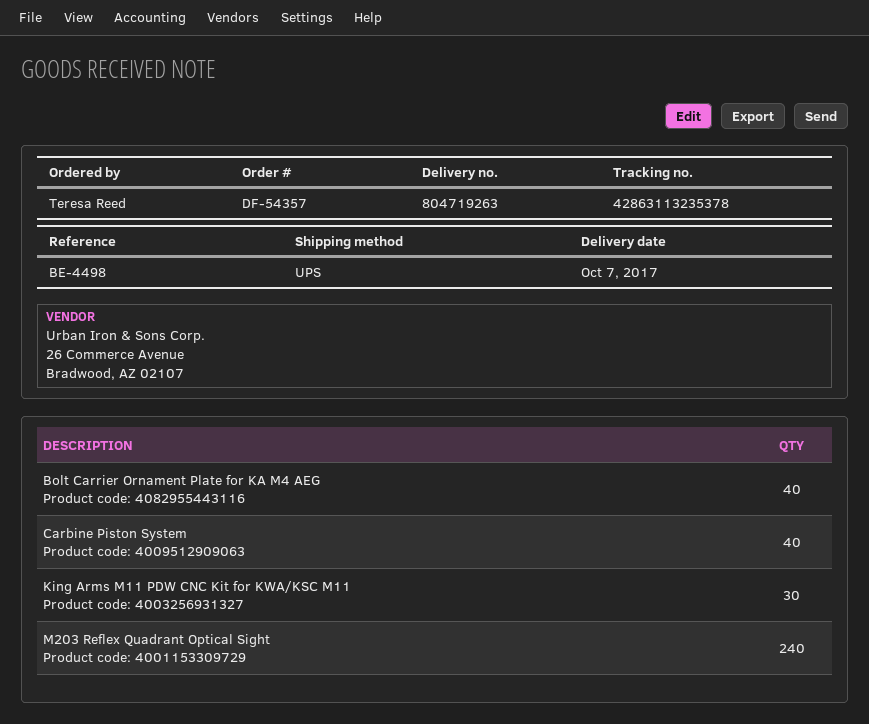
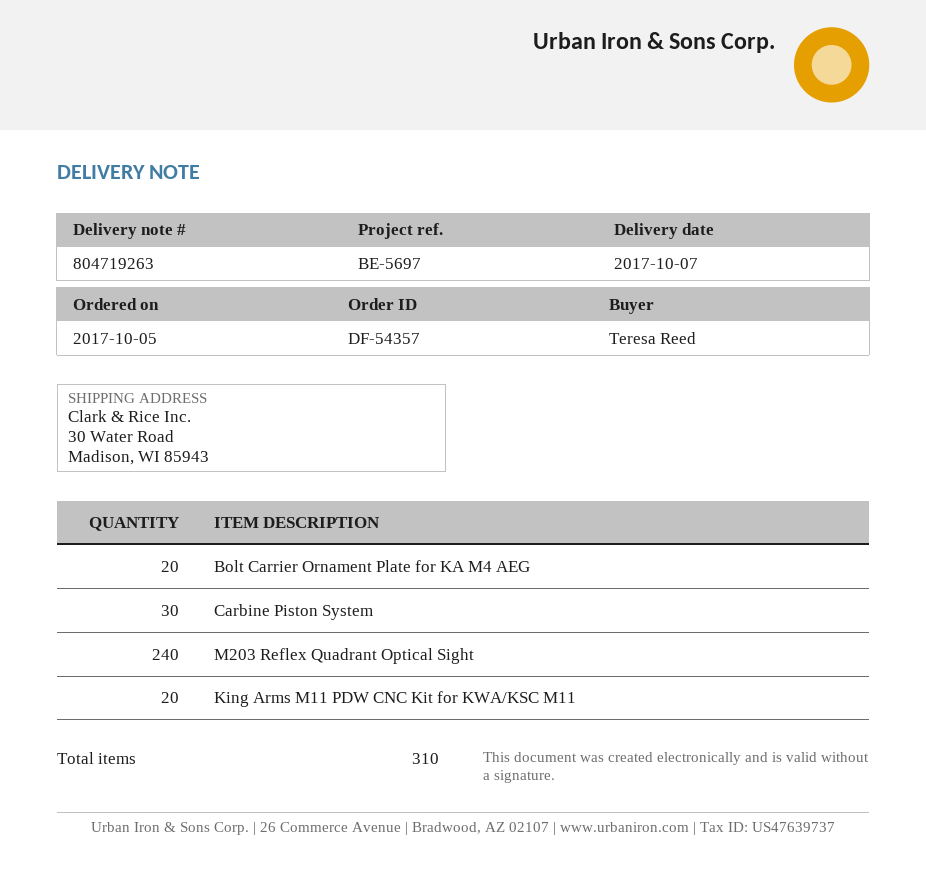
reference: BE-4498 -> BE-5697
Bolt Carrier Ornament Plate for KA M4 AEG: 40 -> 20
Carbine Piston System: 40 -> 30
King Arms M11 PDW CNC Kit for KWA/KSC M11: 30 -> 20

